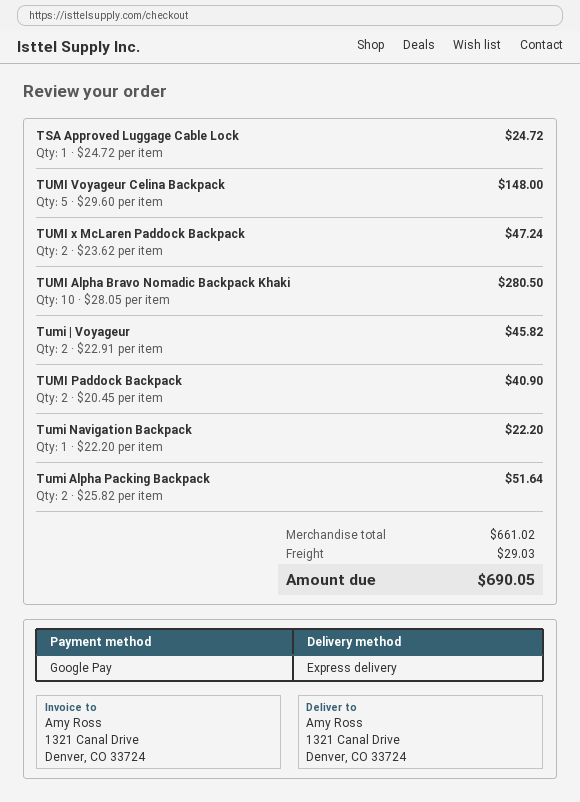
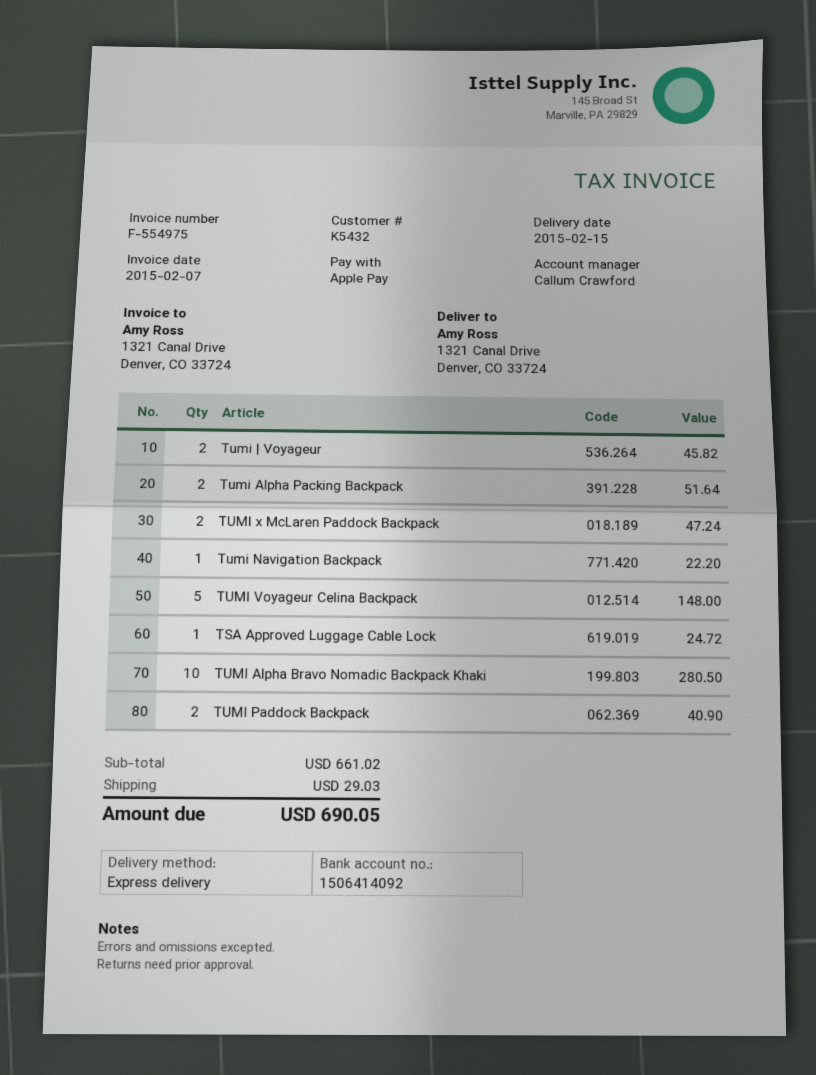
payment method: Google Pay -> Apple Pay

